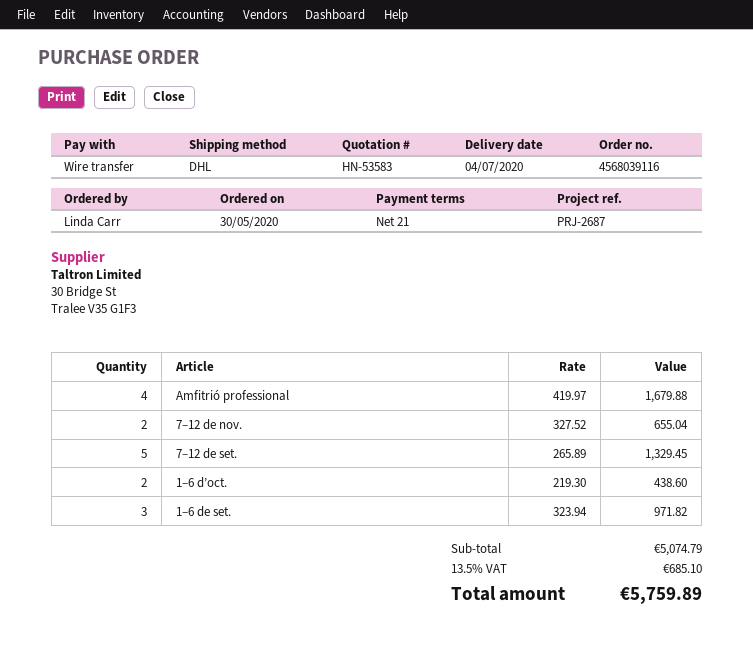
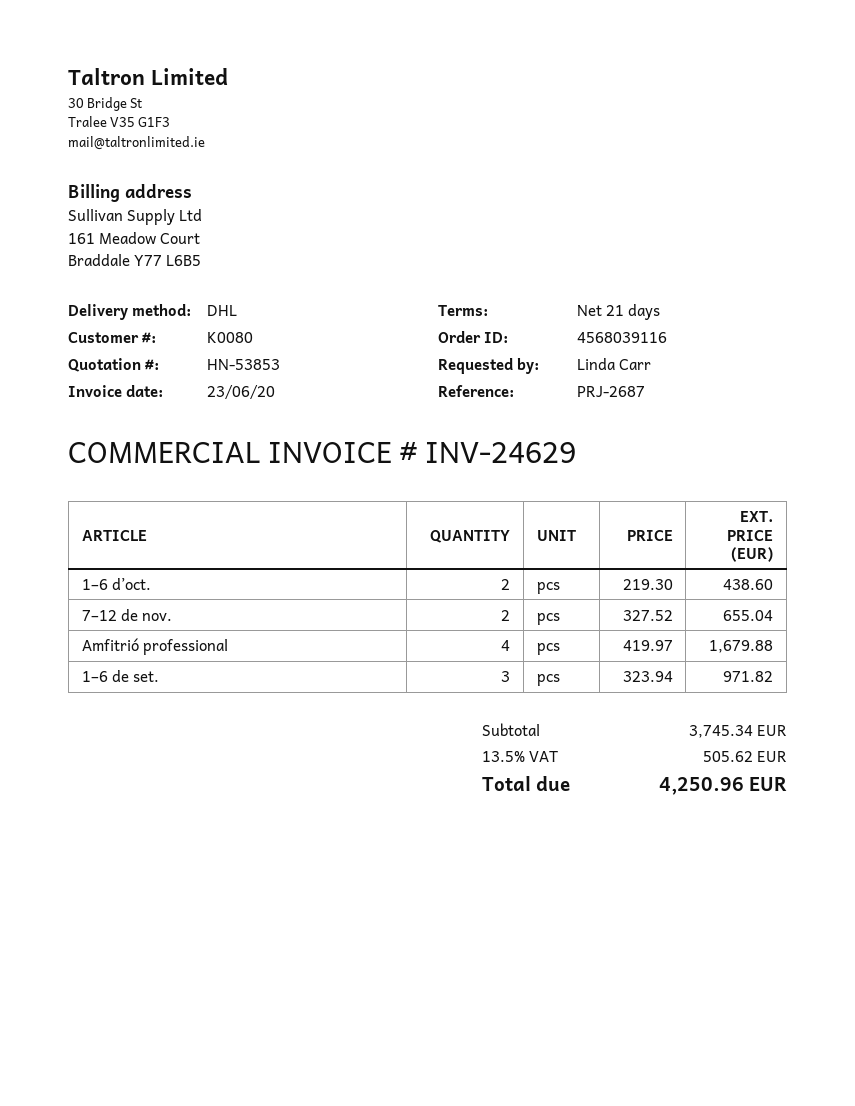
quote number: HN-53583 -> HN-53853
7–12 de set.: 5 x 265.89 = 1329.45 -> none
subtotal: 5074.79 -> 3745.34
tax: 13.5% = 685.10 -> 13.5% = 505.62
total: 5759.89 -> 4250.96

